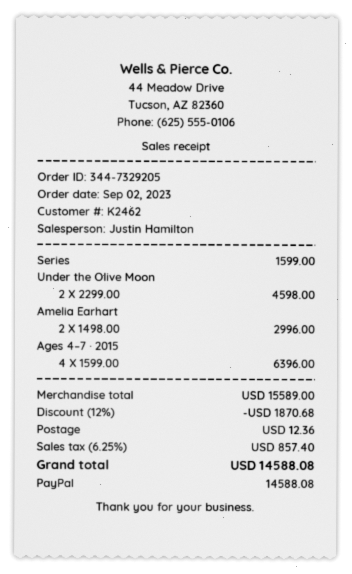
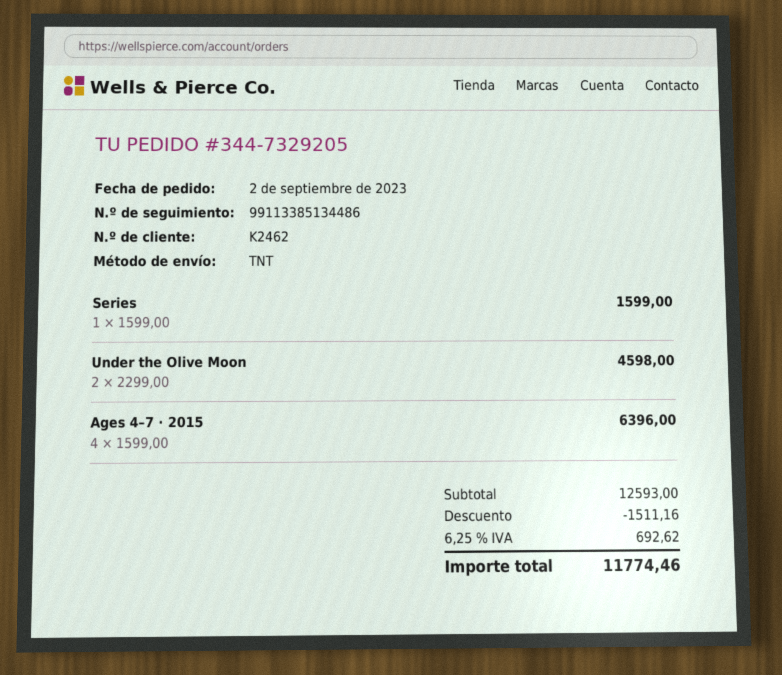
Amelia Earhart: 2 x 1498.00 = 2996.00 -> none
subtotal: 15589.00 -> 12593.00
discount: 1870.68 -> 1511.16
shipping: 12.36 -> none
tax: 6.25% = 857.40 -> 6.25% = 692.62
total: 14588.08 -> 11774.46

